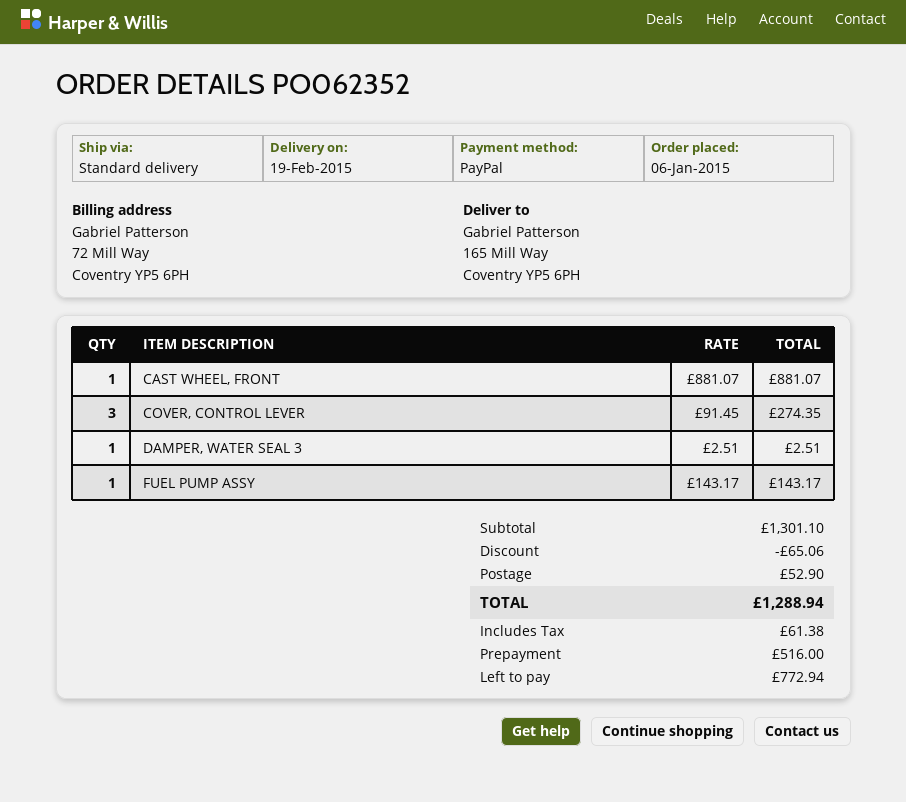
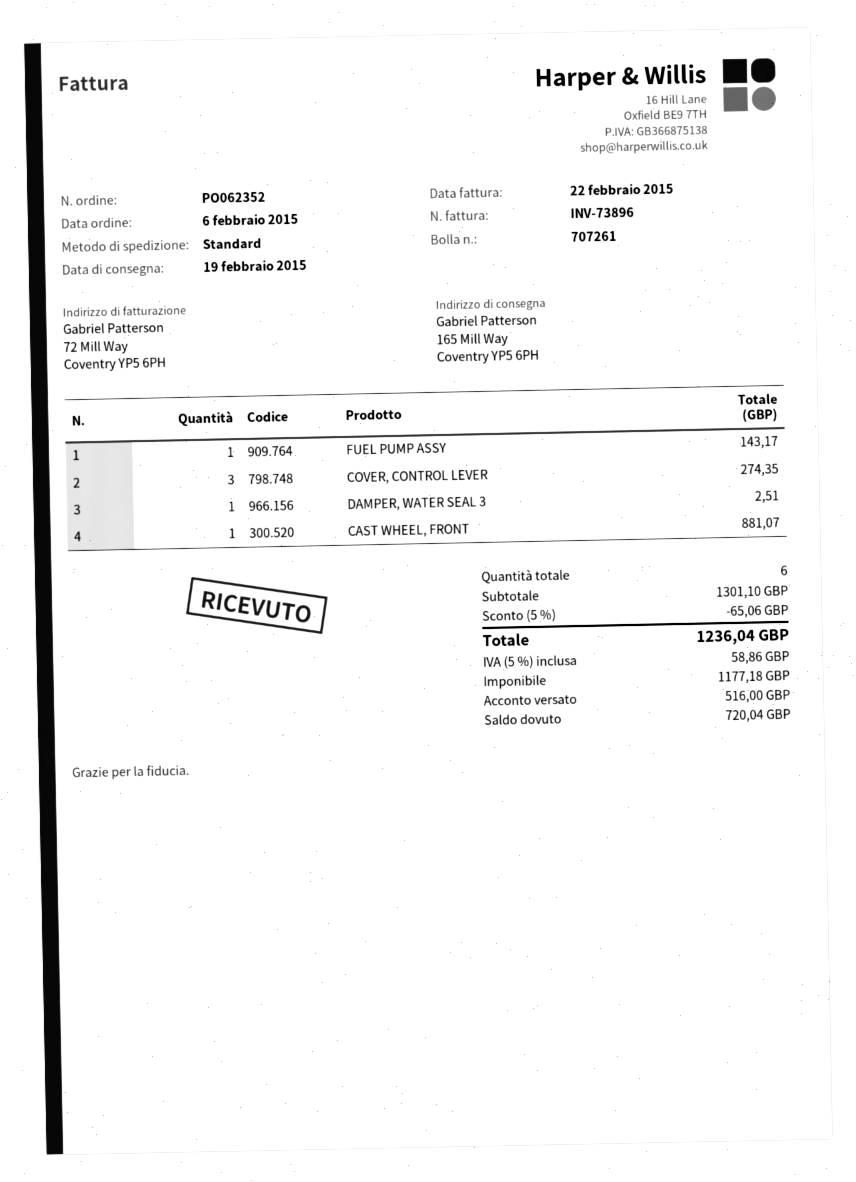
order date: 2015-01-06 -> 2015-02-06
shipping: 52.90 -> none
tax: 61.38 -> 58.86
total: 1288.94 -> 1236.04
balance: 772.94 -> 720.04

